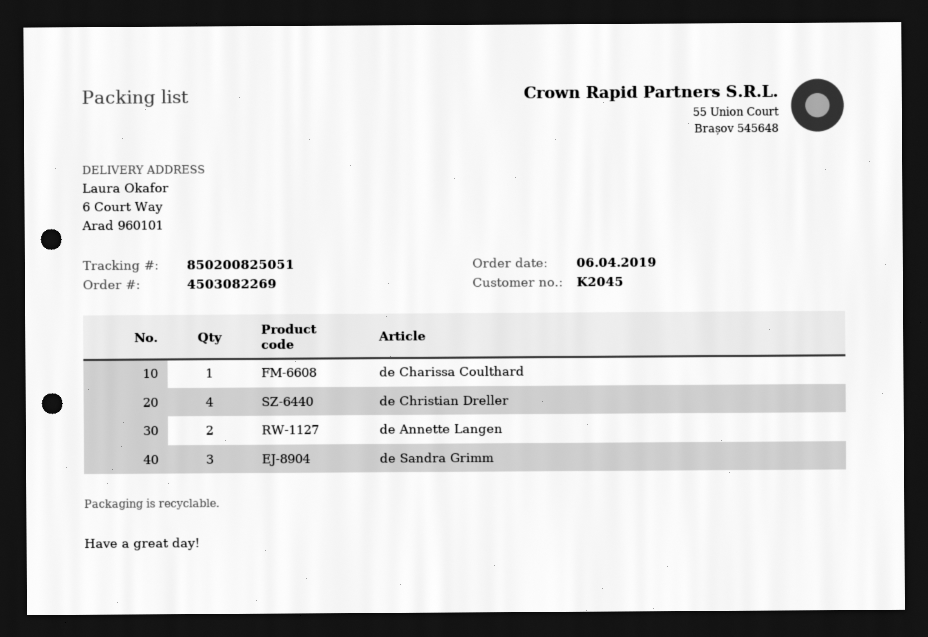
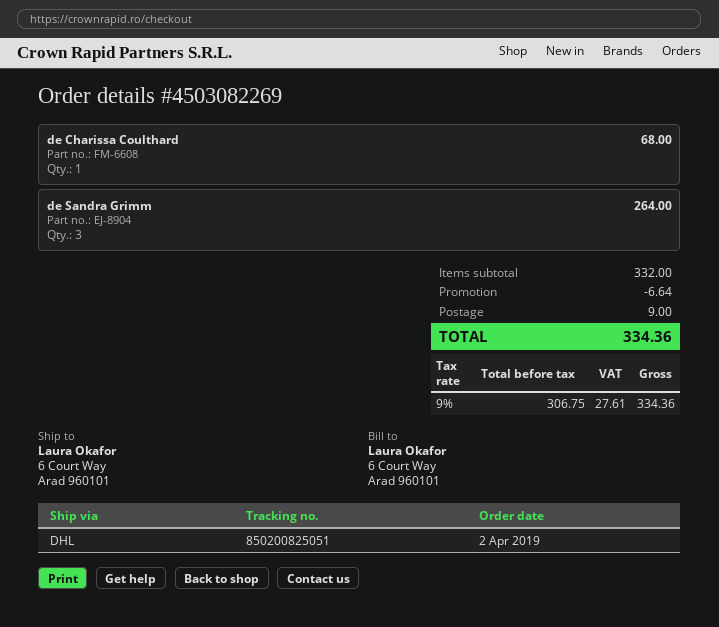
order date: 2019-04-06 -> 2019-04-02
de Christian Dreller: 4 -> none
de Annette Langen: 2 -> none

